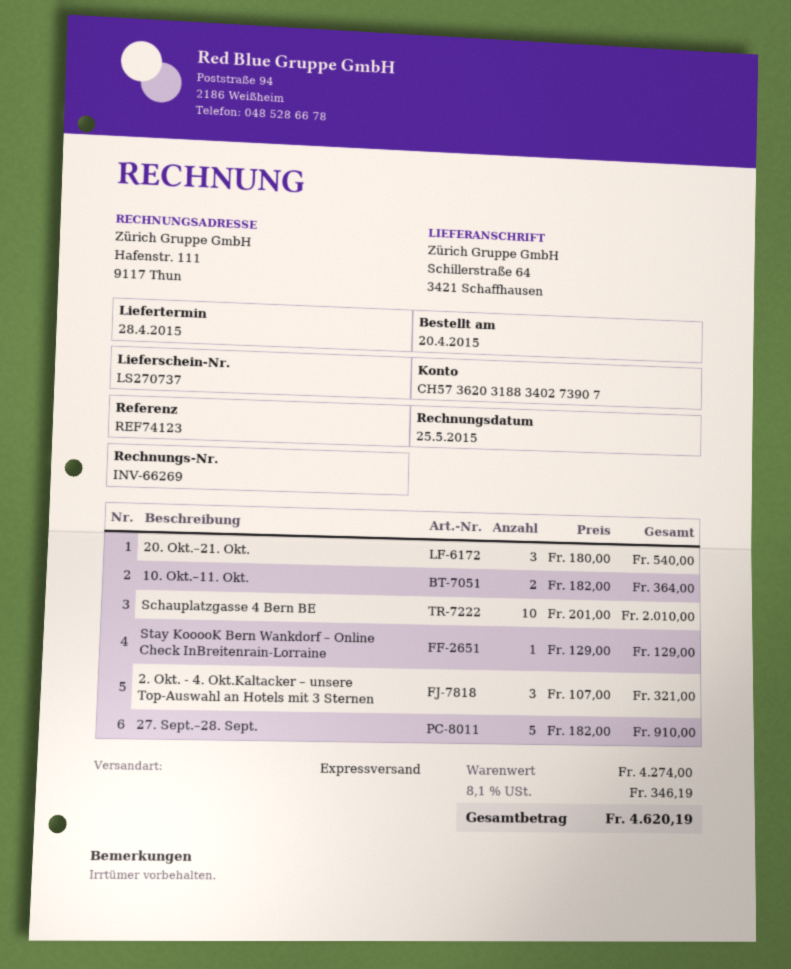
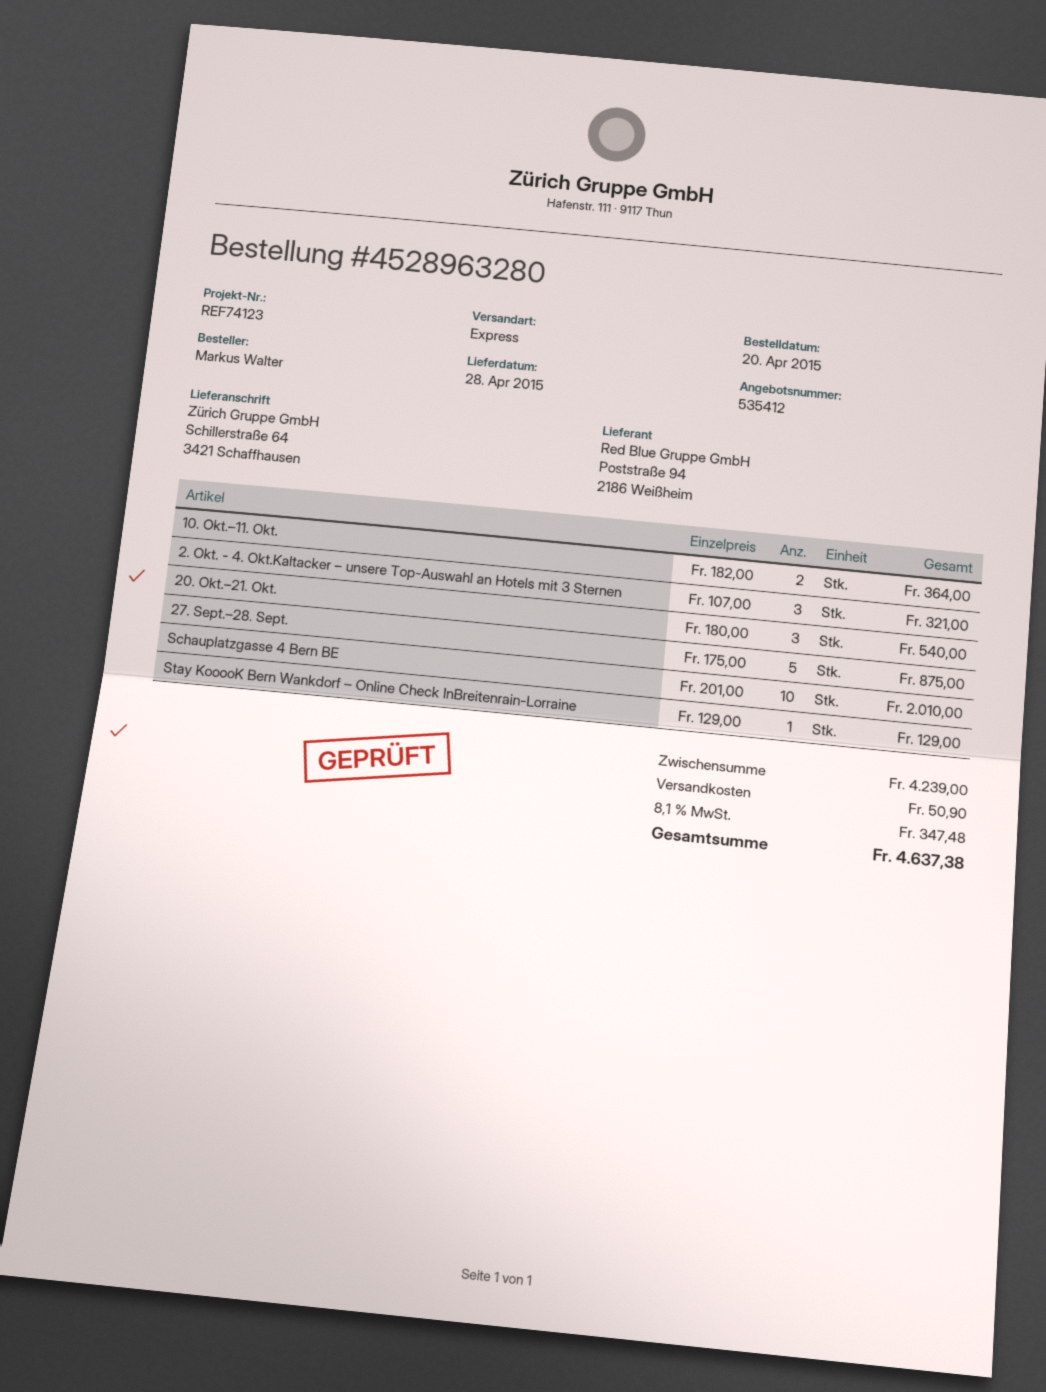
27. Sept.–28. Sept.: 5 x 182.00 = 910.00 -> 5 x 175.00 = 875.00
subtotal: 4274.00 -> 4239.00
shipping: none -> 50.90
tax: 8.1% = 346.19 -> 8.1% = 347.48
total: 4620.19 -> 4637.38

